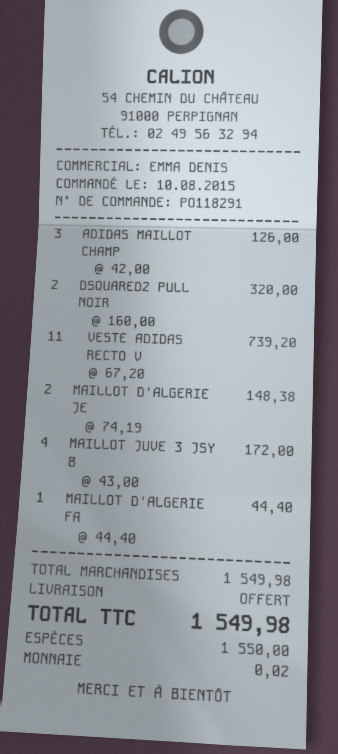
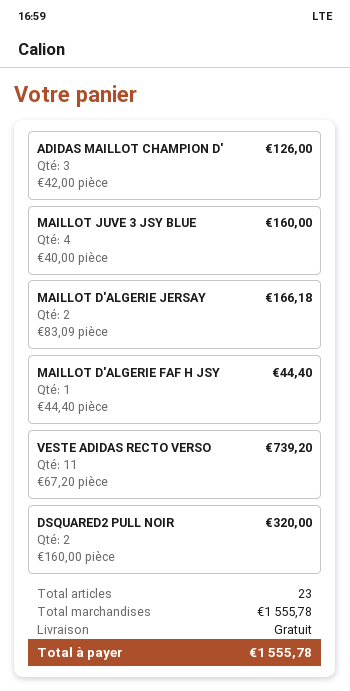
MAILLOT D'ALGERIE JE: 2 x 74.19 = 148.38 -> 2 x 83.09 = 166.18
MAILLOT JUVE 3 JSY B: 4 x 43.00 = 172.00 -> 4 x 40.00 = 160.00
subtotal: 1549.98 -> 1555.78
total: 1549.98 -> 1555.78

